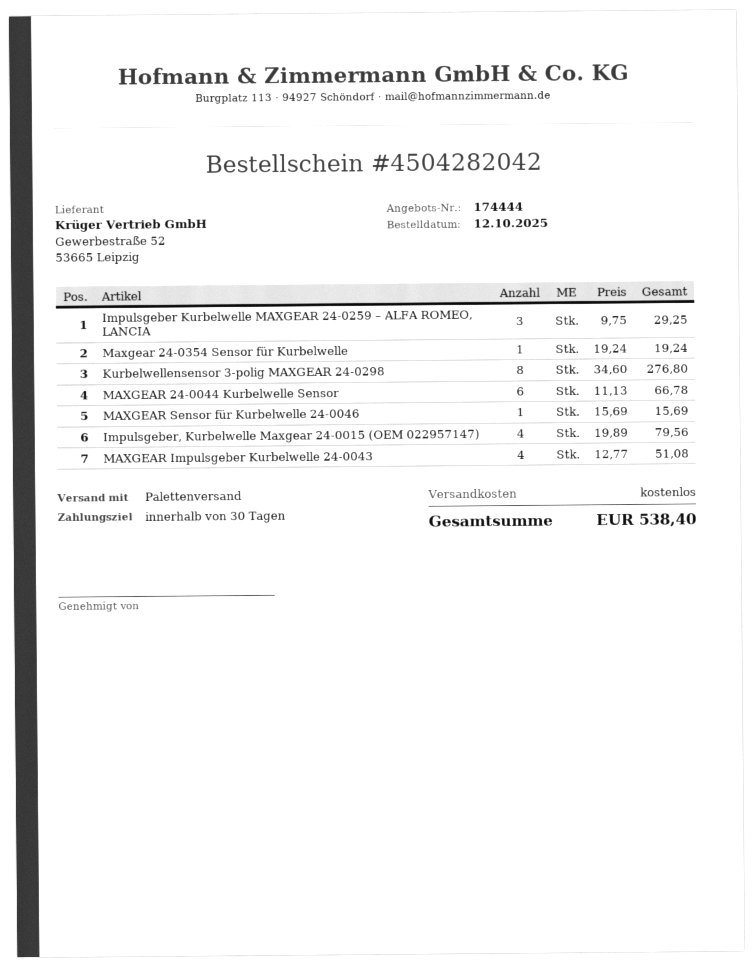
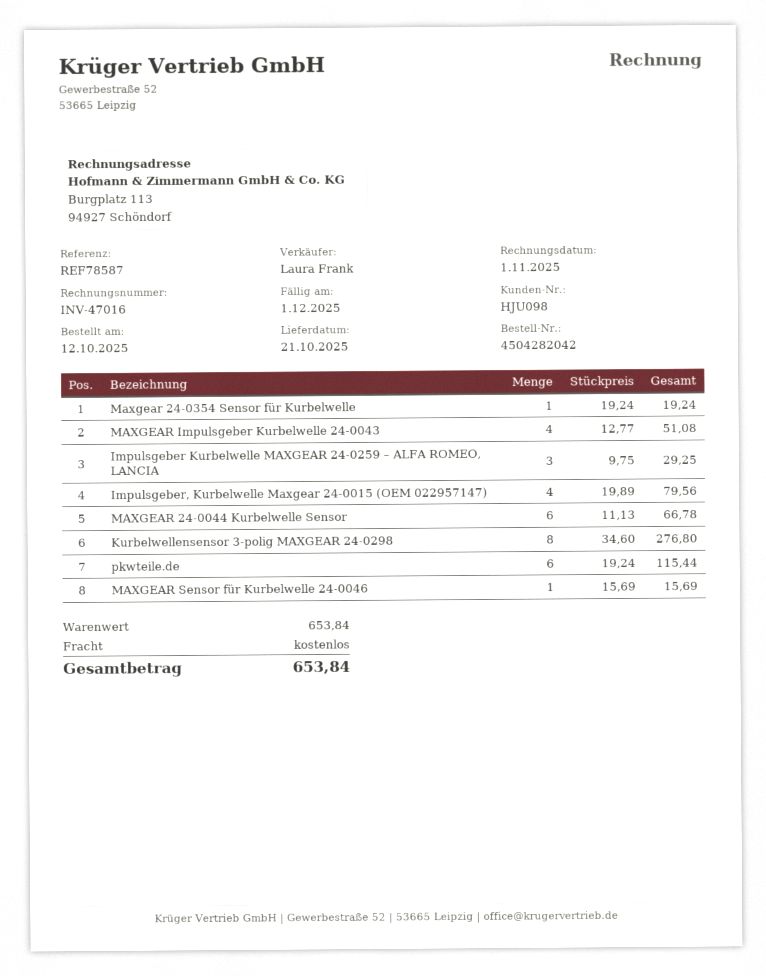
pkwteile.de: none -> 6 x 19.24 = 115.44
total: 538.40 -> 653.84

